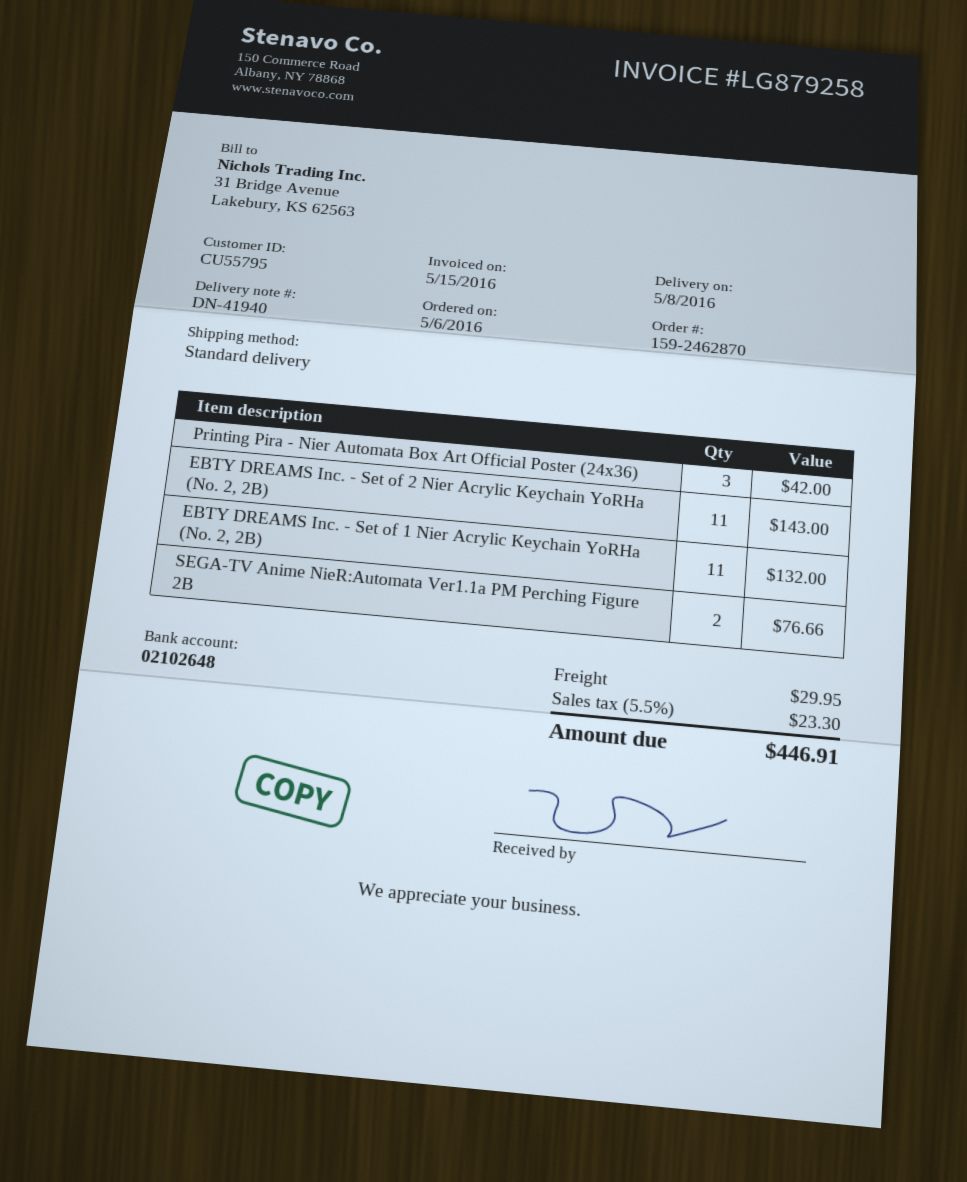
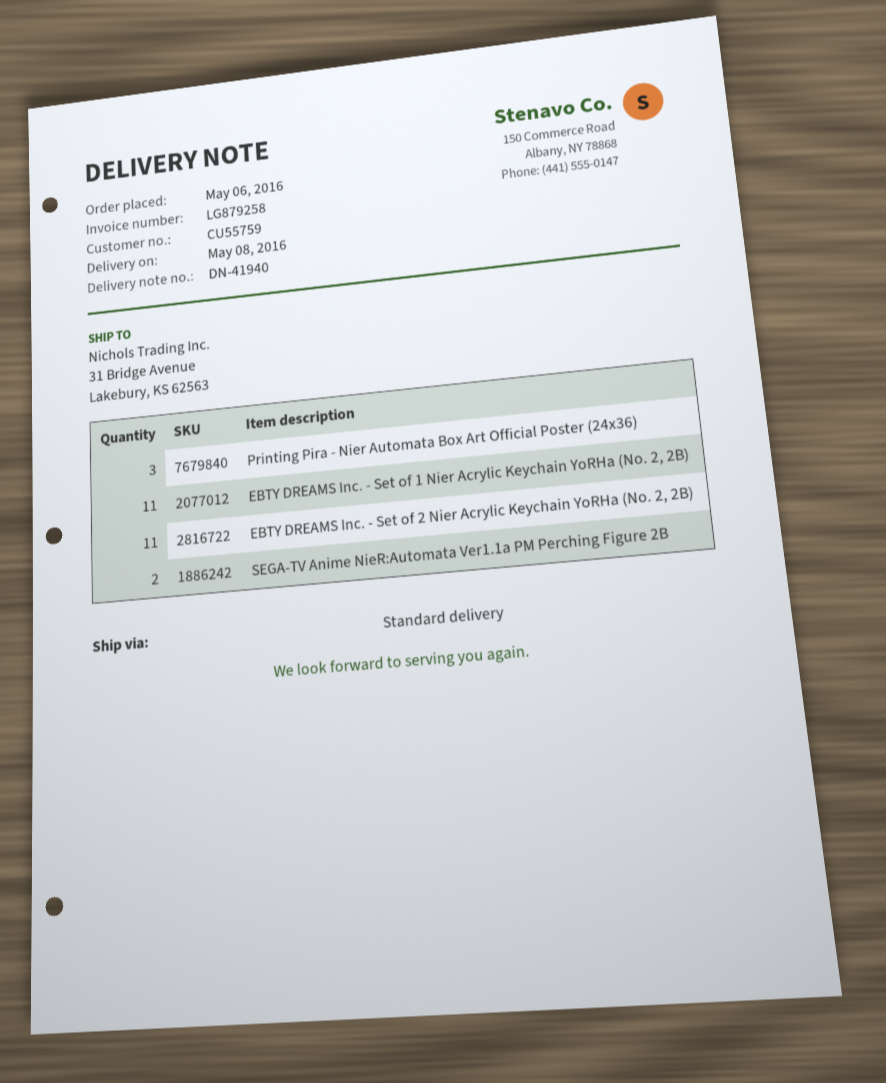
customer number: CU55795 -> CU55759

